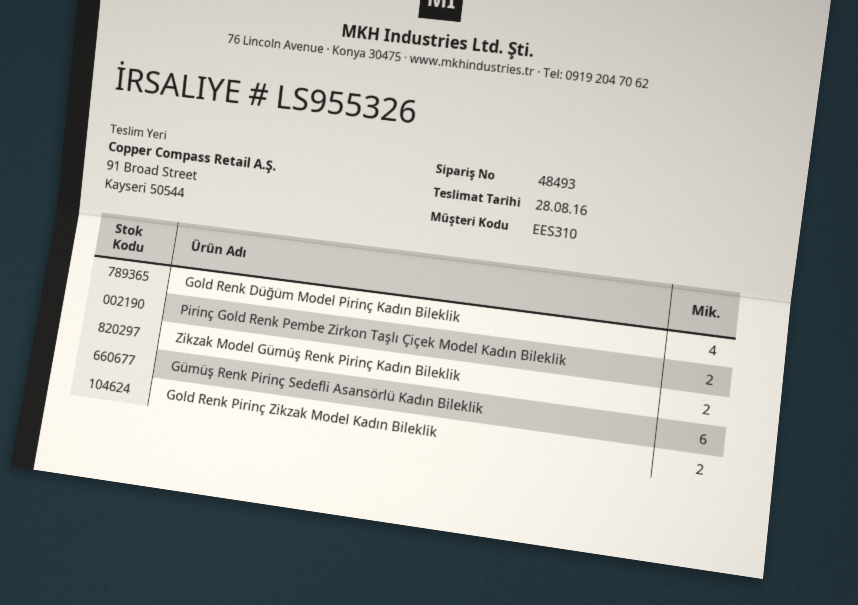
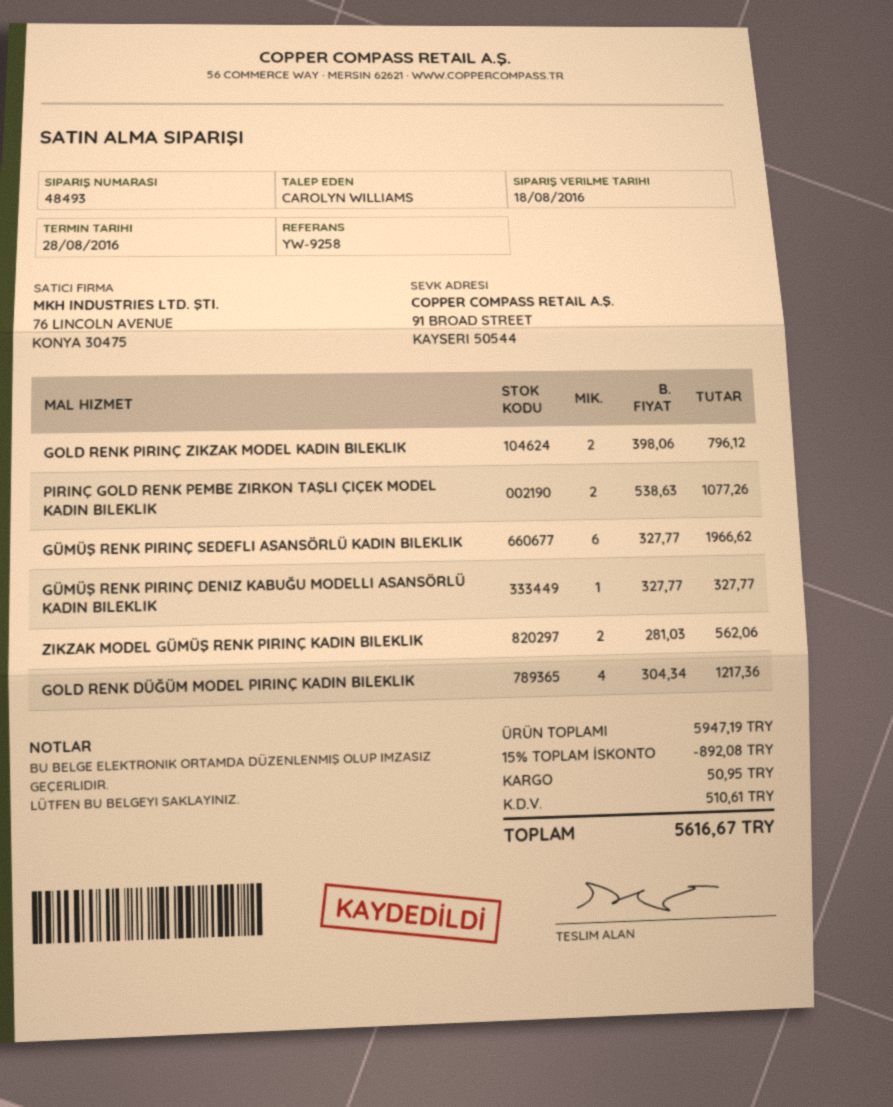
GÜMÜŞ RENK PIRINÇ DENIZ KABUĞU MODELLI ASANSÖRLÜ KADIN BILEKLIK: none -> 1

